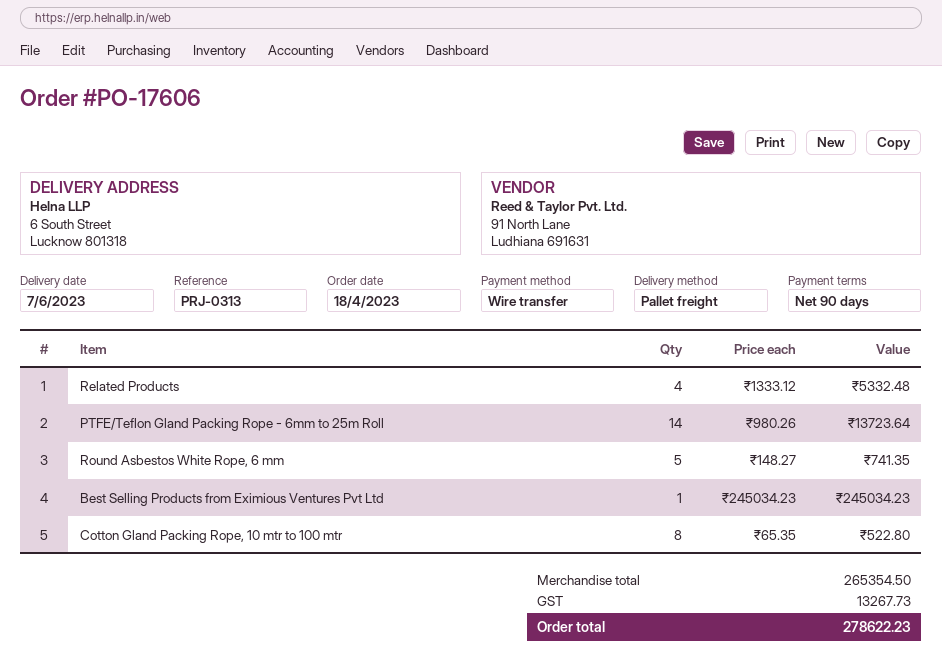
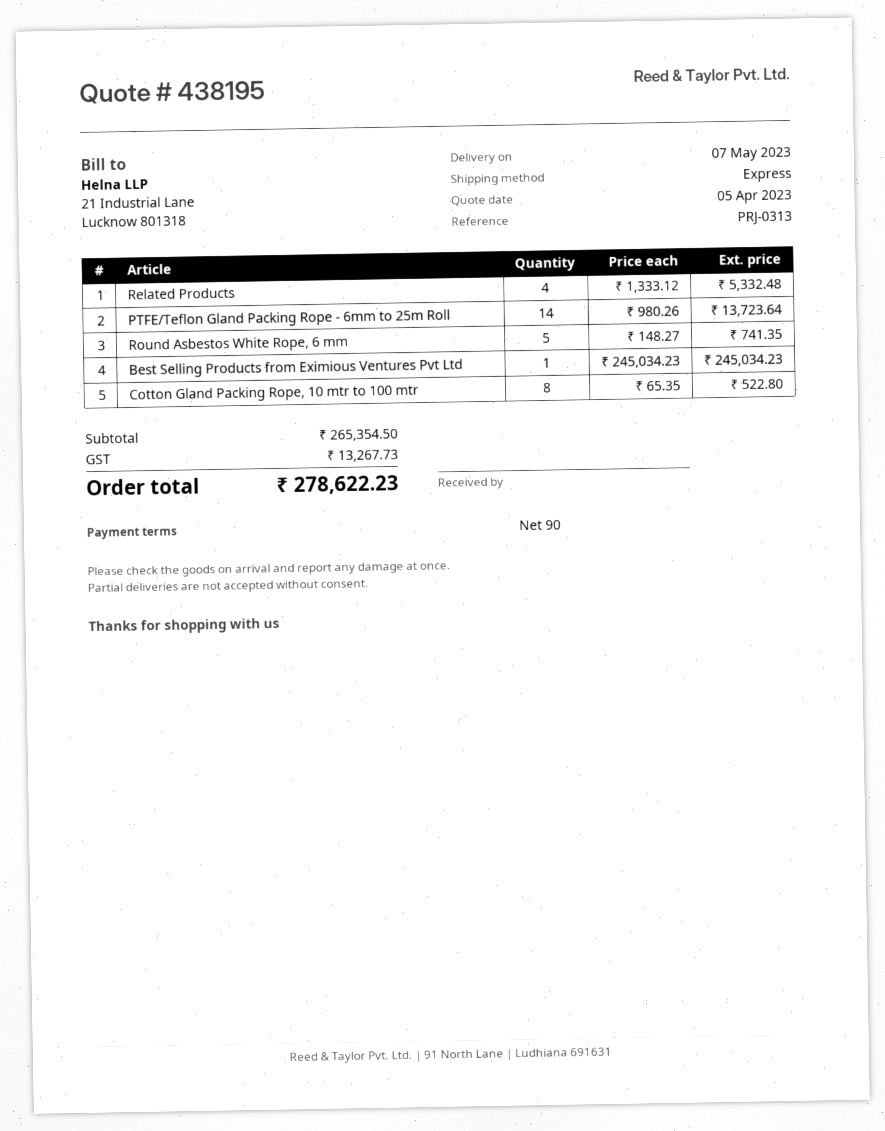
delivery date: 2023-06-07 -> 2023-05-07
shipping method: pallet freight -> express

